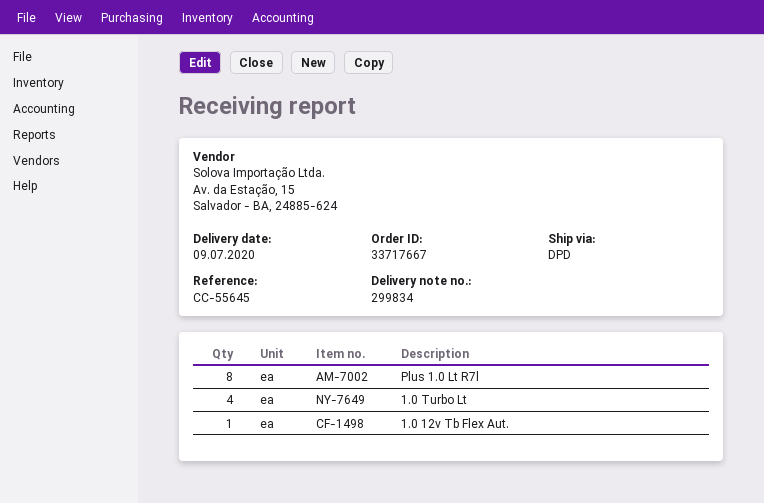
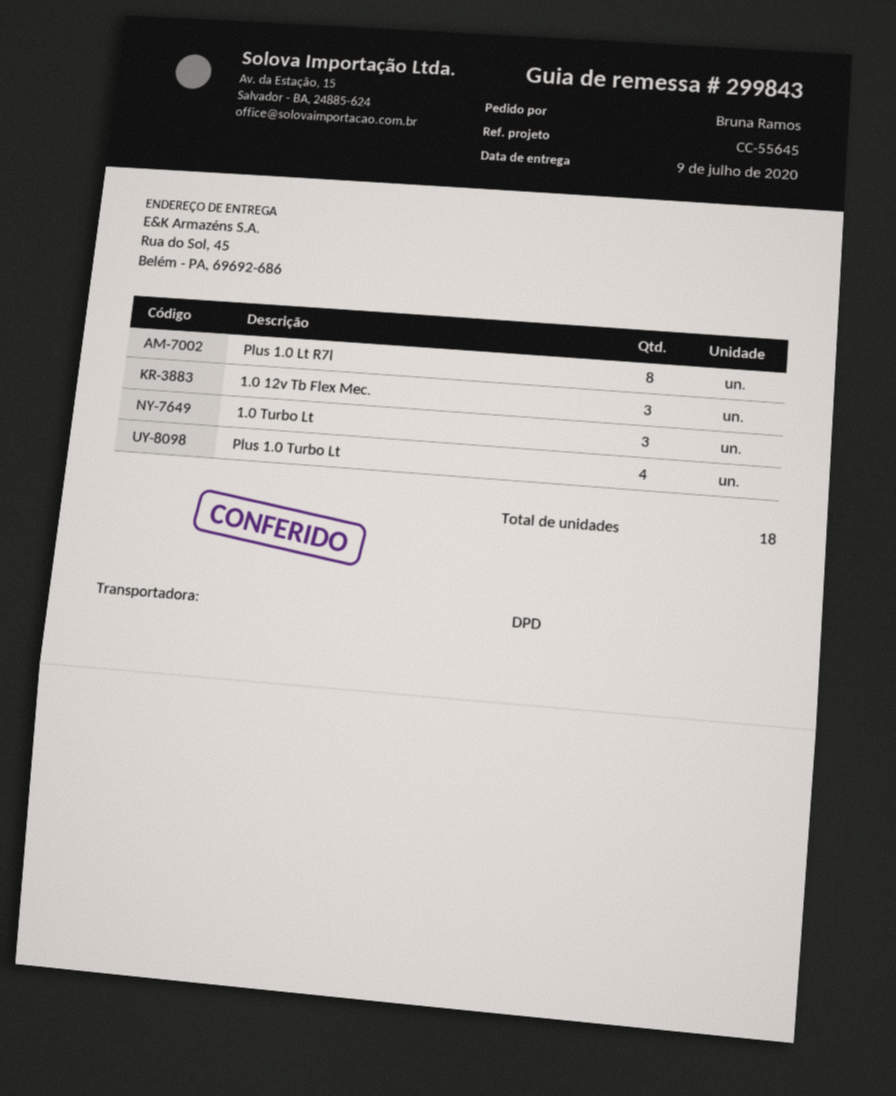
delivery note number: 299834 -> 299843
1.0 Turbo Lt: 4 -> 3
1.0 12v Tb Flex Aut.: 1 -> none
1.0 12v Tb Flex Mec.: none -> 3
Plus 1.0 Turbo Lt: none -> 4

